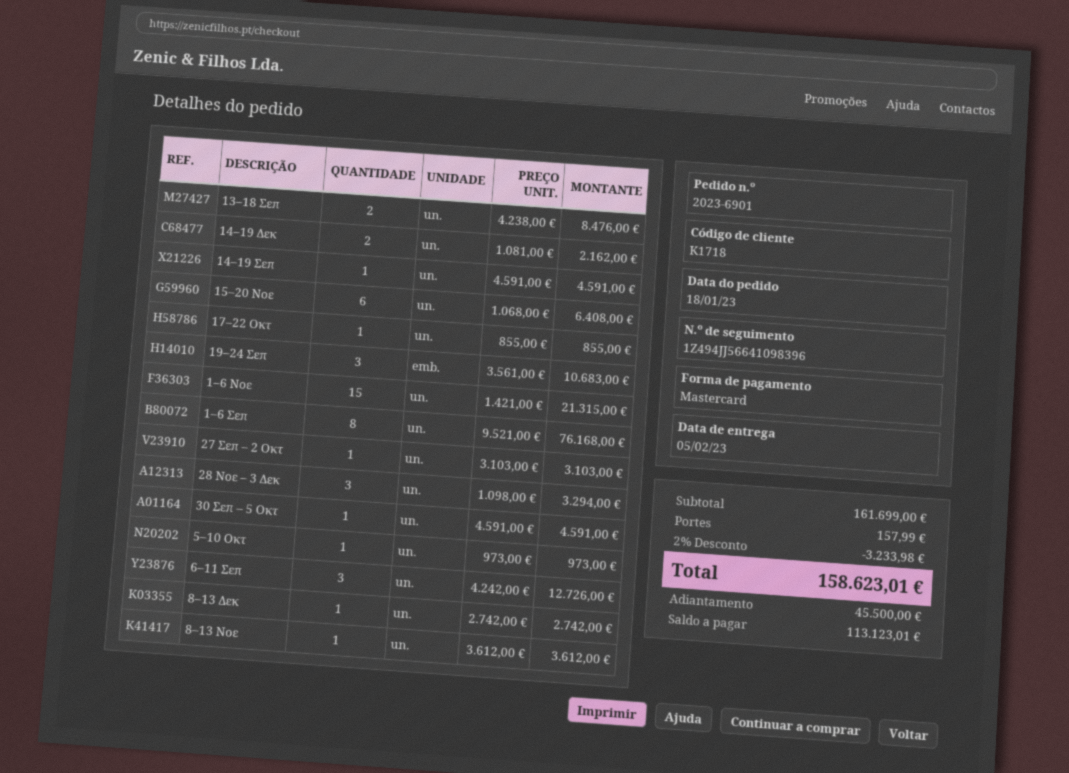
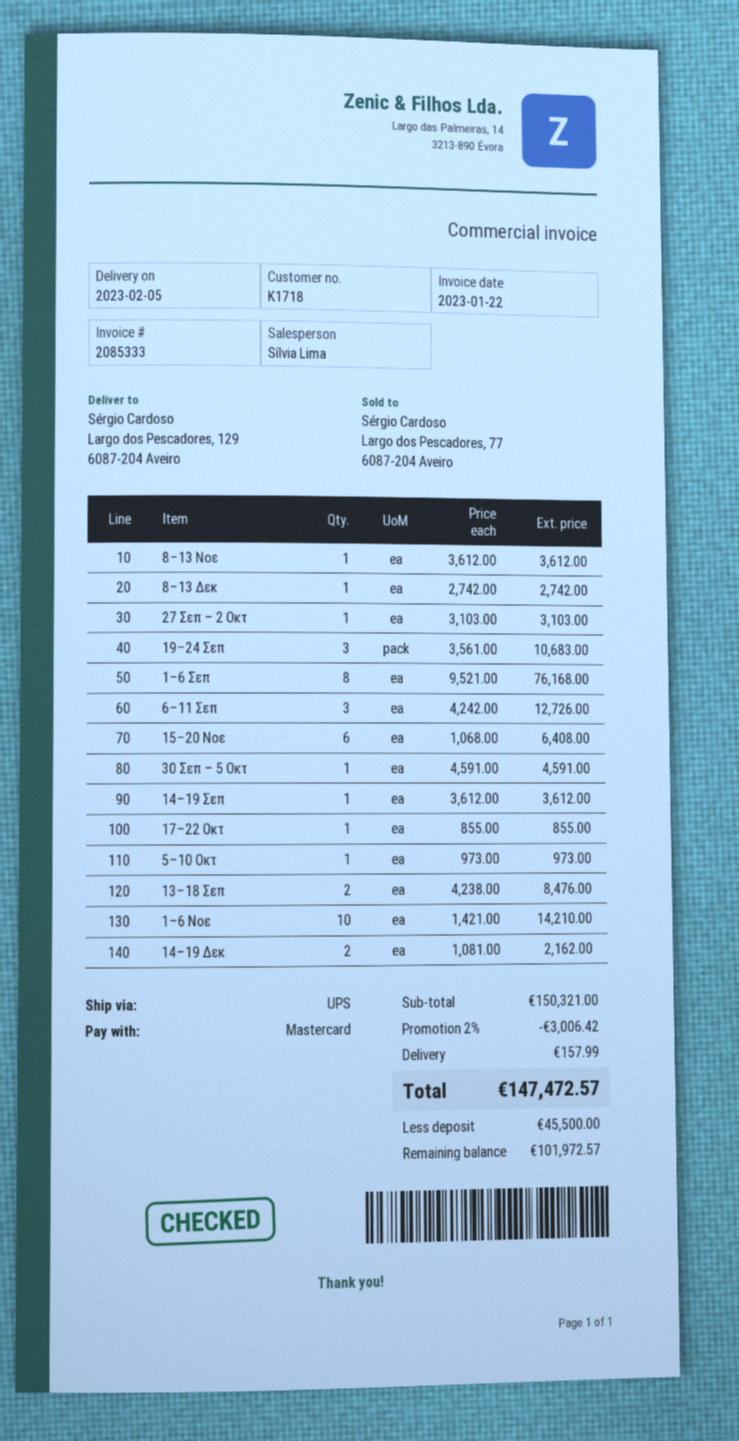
14–19 Σεπ: 1 x 4591.00 = 4591.00 -> 1 x 3612.00 = 3612.00
1–6 Νοε: 15 x 1421.00 = 21315.00 -> 10 x 1421.00 = 14210.00
28 Νοε – 3 Δεκ: 3 x 1098.00 = 3294.00 -> none
subtotal: 161699.00 -> 150321.00
discount: 2% = 3233.98 -> 2% = 3006.42
total: 158623.01 -> 147472.57
balance: 113123.01 -> 101972.57

